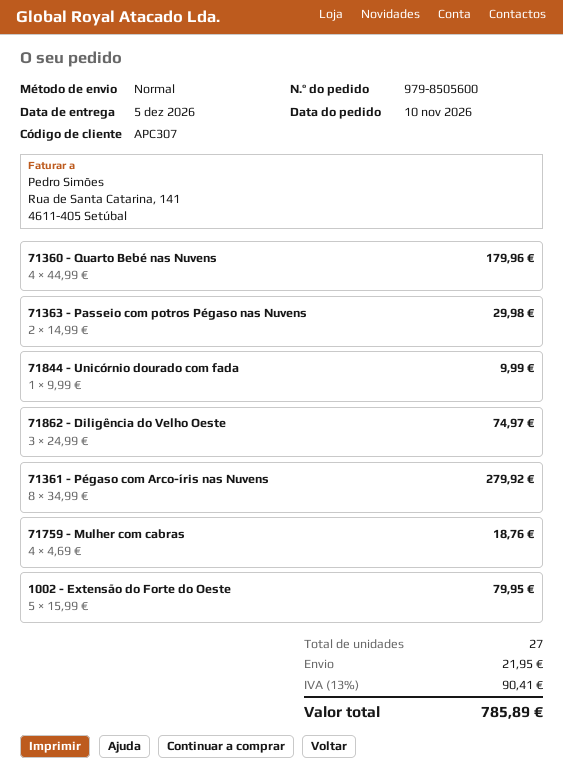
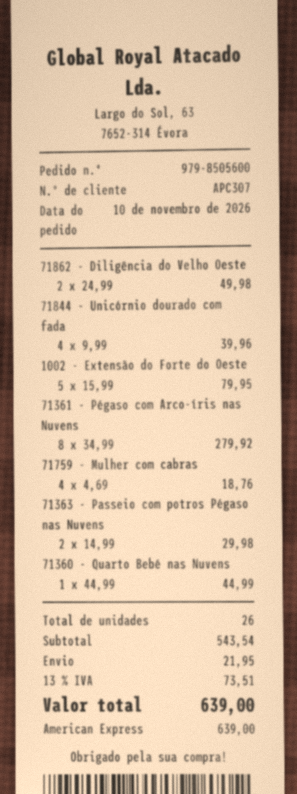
71360 - Quarto Bebé nas Nuvens: 4 x 44.99 = 179.96 -> 1 x 44.99 = 44.99
71844 - Unicórnio dourado com fada: 1 x 9.99 = 9.99 -> 4 x 9.99 = 39.96
71862 - Diligência do Velho Oeste: 3 x 24.99 = 74.97 -> 2 x 24.99 = 49.98
total quantity: 27 -> 26
tax: 13% = 90.41 -> 13% = 73.51
total: 785.89 -> 639.00

